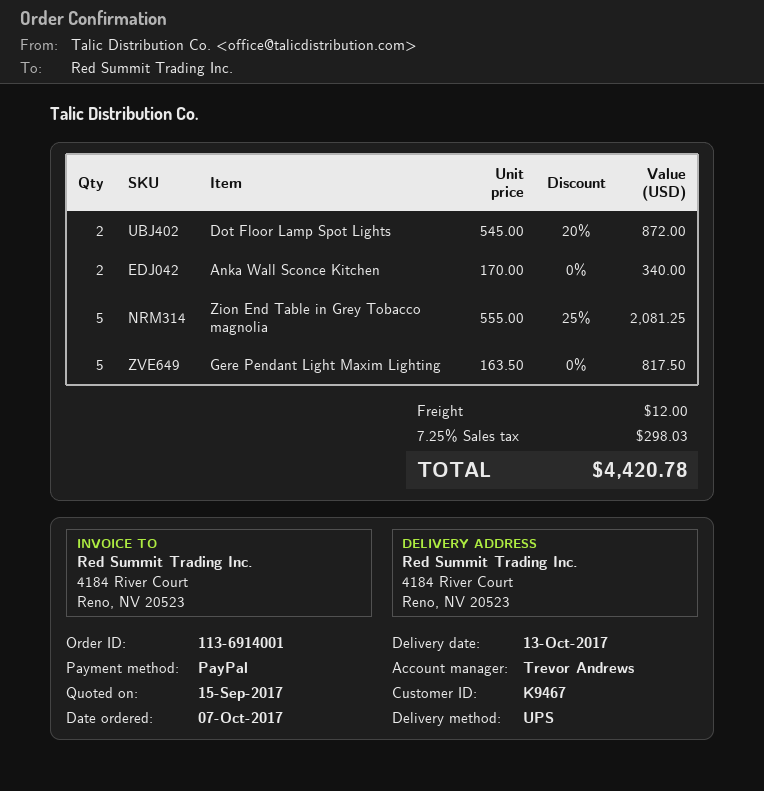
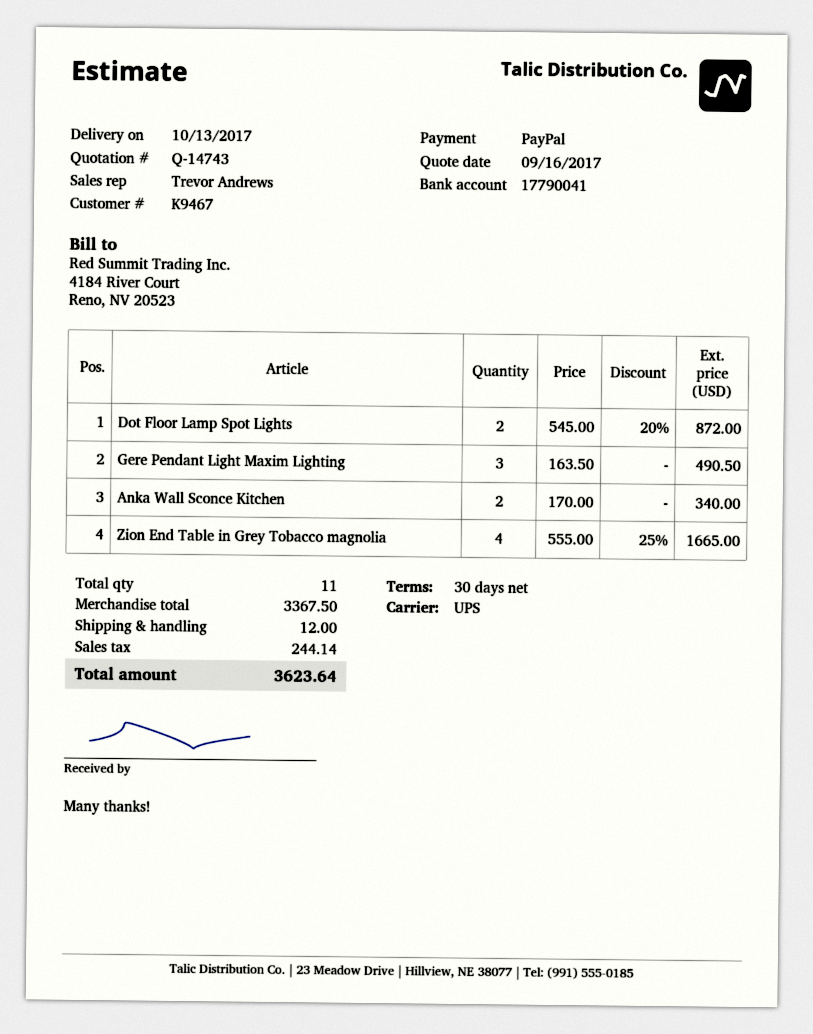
quote date: 2017-09-15 -> 2017-09-16
Zion End Table in Grey Tobacco magnolia: 5 x 555.00 - 25% = 2081.25 -> 4 x 555.00 - 25% = 1665.00
Gere Pendant Light Maxim Lighting: 5 x 163.50 = 817.50 -> 3 x 163.50 = 490.50
tax: 298.03 -> 244.14
total: 4420.78 -> 3623.64

